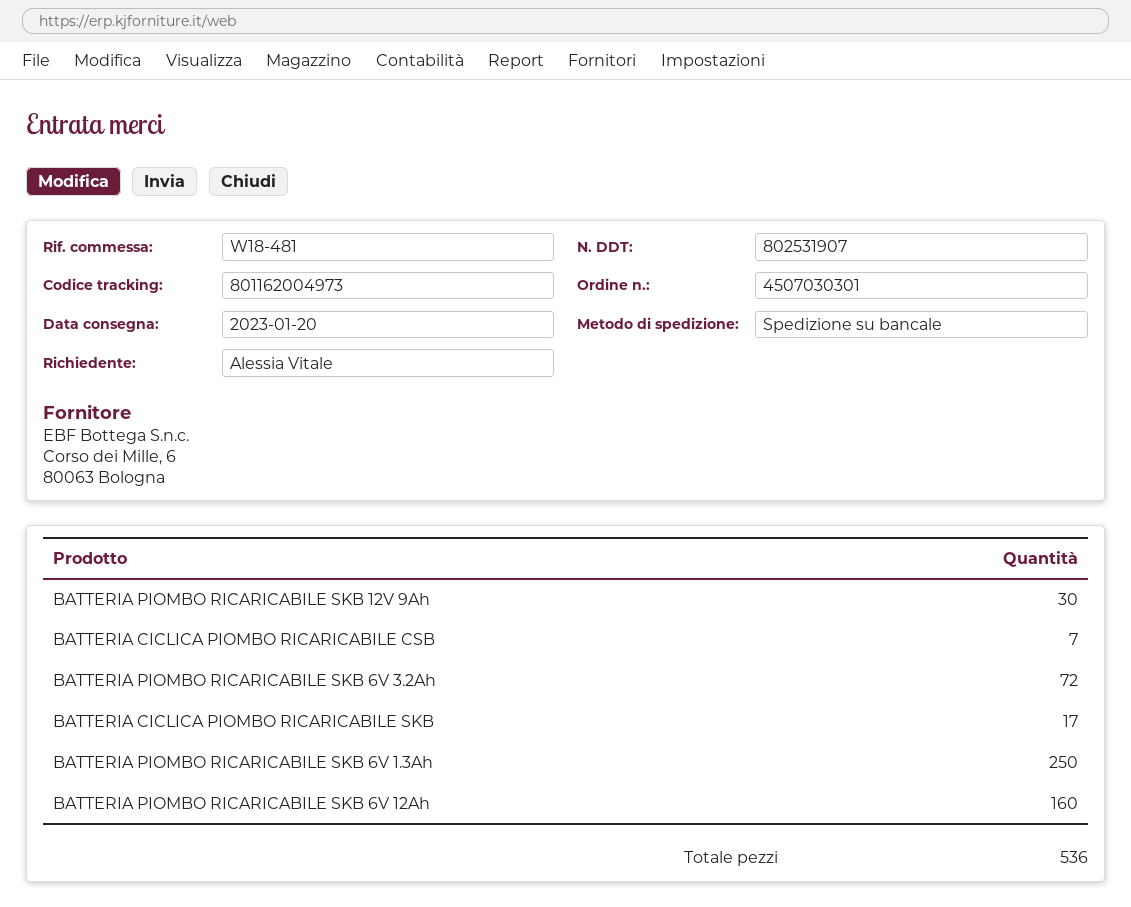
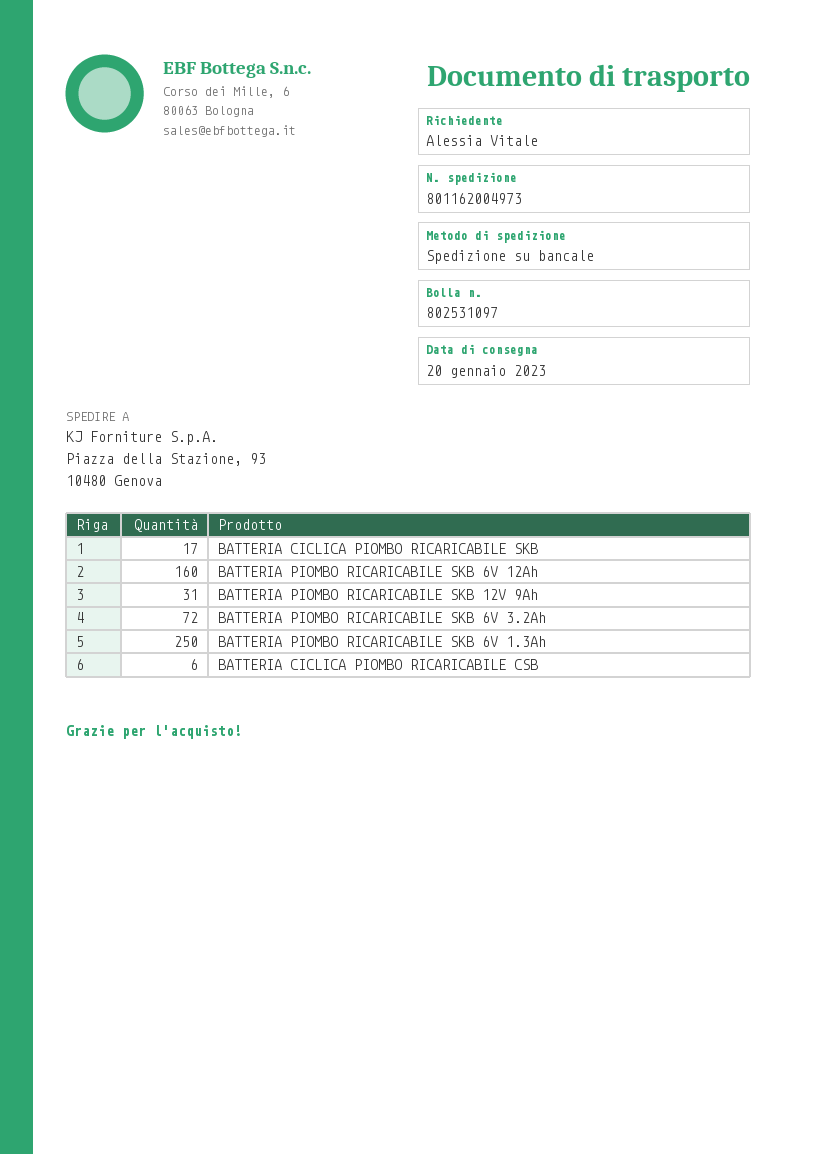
delivery note number: 802531907 -> 802531097
BATTERIA PIOMBO RICARICABILE SKB 12V 9Ah: 30 -> 31
BATTERIA CICLICA PIOMBO RICARICABILE CSB: 7 -> 6

